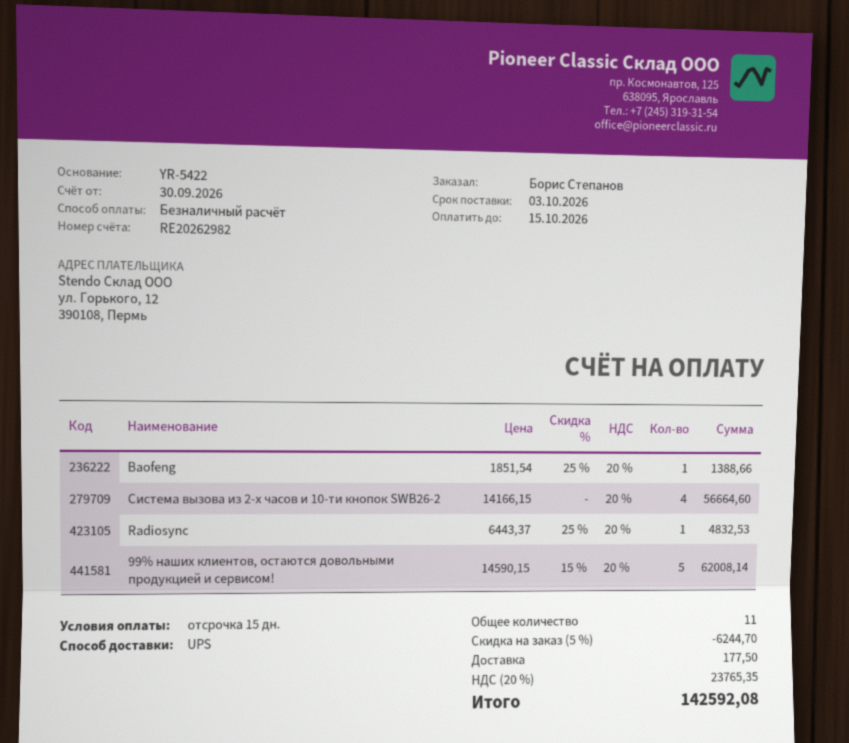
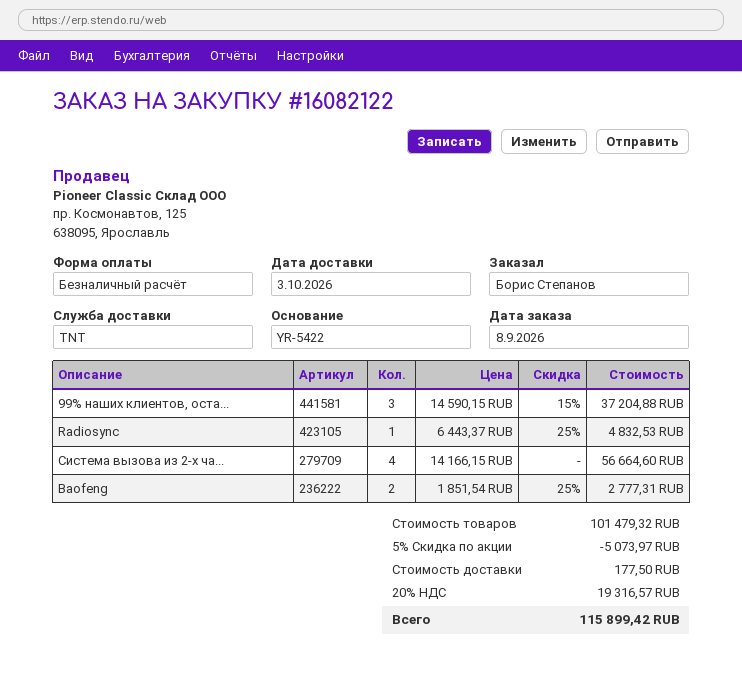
shipping method: UPS -> TNT
Baofeng: 1 x 1851.54 - 25% = 1388.66 -> 2 x 1851.54 - 25% = 2777.31
99% наших клиентов, остаются довольными продукцией и сервисом!: 5 x 14590.15 - 15% = 62008.14 -> 3 x 14590.15 - 15% = 37204.88
discount: 5% = 6244.70 -> 5% = 5073.97
tax: 20% = 23765.35 -> 20% = 19316.57
total: 142592.08 -> 115899.42

